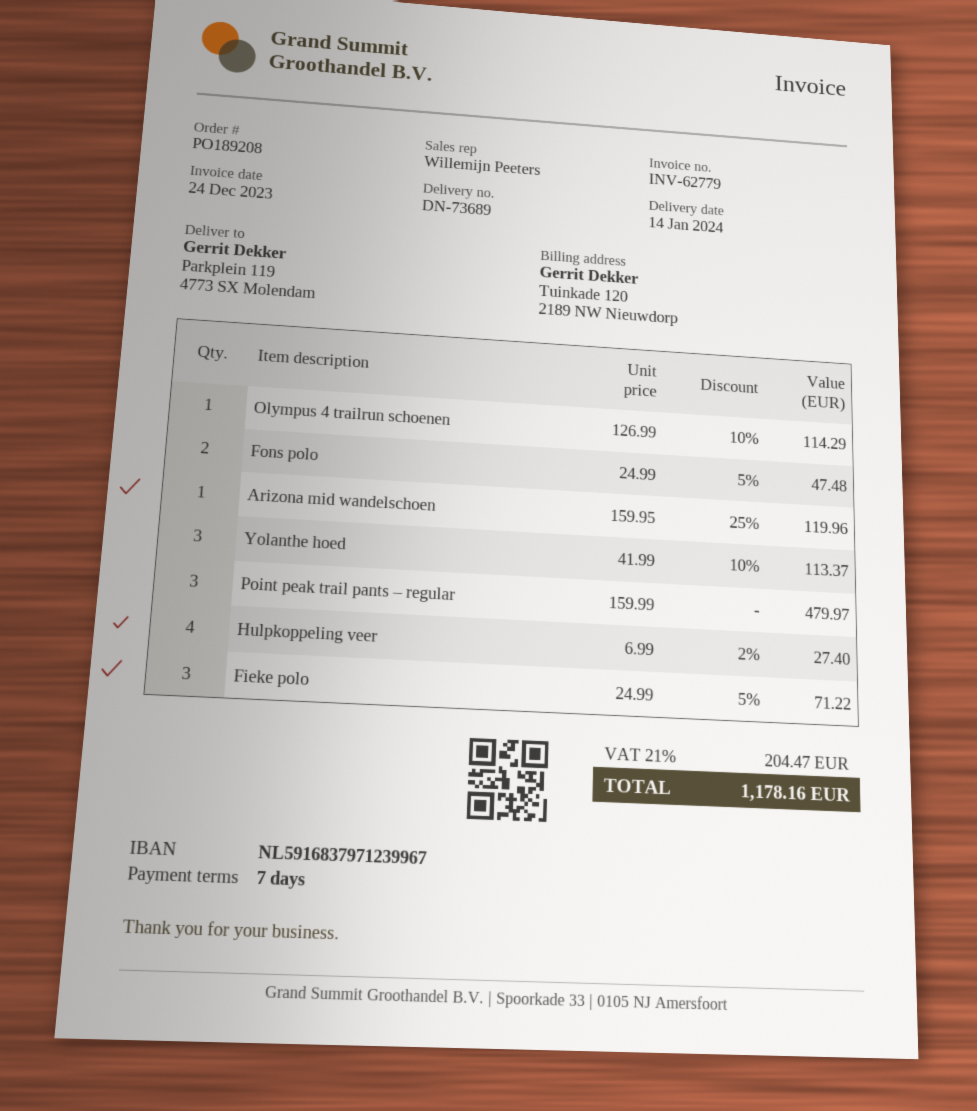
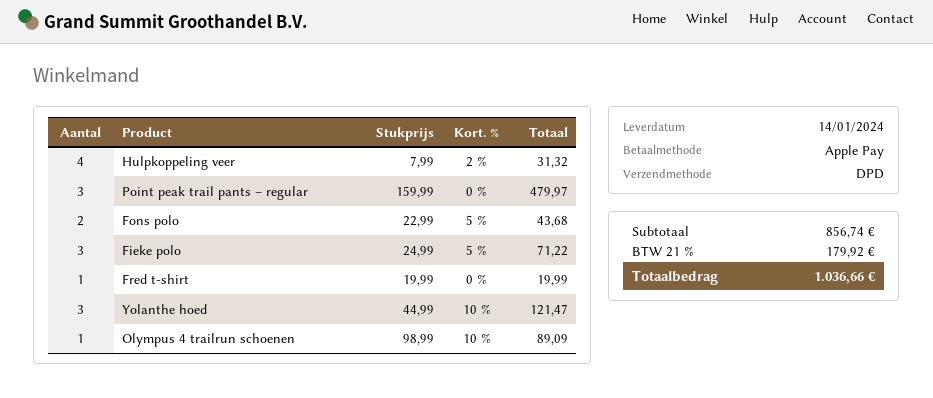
Olympus 4 trailrun schoenen: 1 x 126.99 - 10% = 114.29 -> 1 x 98.99 - 10% = 89.09
Fons polo: 2 x 24.99 - 5% = 47.48 -> 2 x 22.99 - 5% = 43.68
Arizona mid wandelschoen: 1 x 159.95 - 25% = 119.96 -> none
Yolanthe hoed: 3 x 41.99 - 10% = 113.37 -> 3 x 44.99 - 10% = 121.47
Hulpkoppeling veer: 4 x 6.99 - 2% = 27.40 -> 4 x 7.99 - 2% = 31.32
Fred t-shirt: none -> 1 x 19.99 = 19.99
tax: 21% = 204.47 -> 21% = 179.92
total: 1178.16 -> 1036.66

